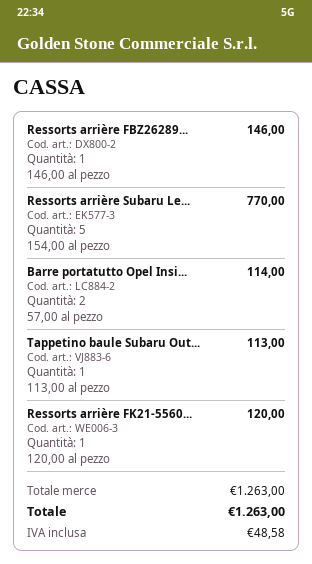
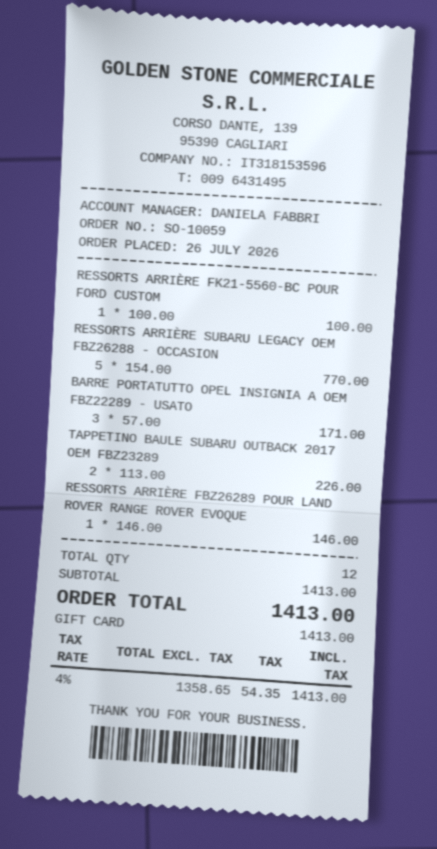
Barre portatutto Opel Insi...: 2 x 57.00 = 114.00 -> 3 x 57.00 = 171.00
Tappetino baule Subaru Out...: 1 x 113.00 = 113.00 -> 2 x 113.00 = 226.00
Ressorts arrière FK21-5560...: 1 x 120.00 = 120.00 -> 1 x 100.00 = 100.00
subtotal: 1263.00 -> 1413.00
tax: 48.58 -> 54.35
total: 1263.00 -> 1413.00

